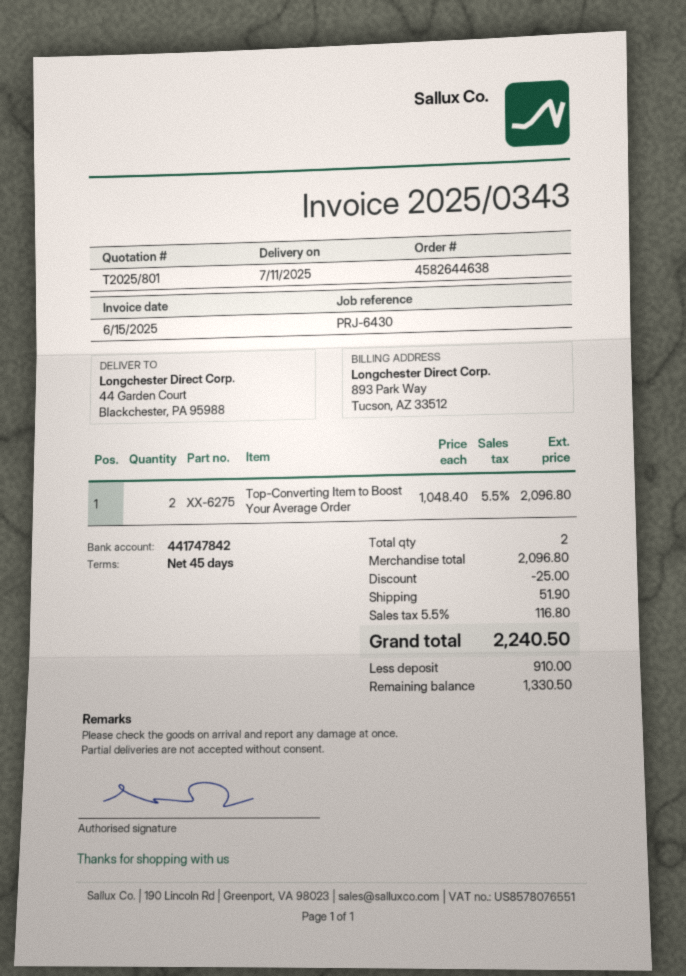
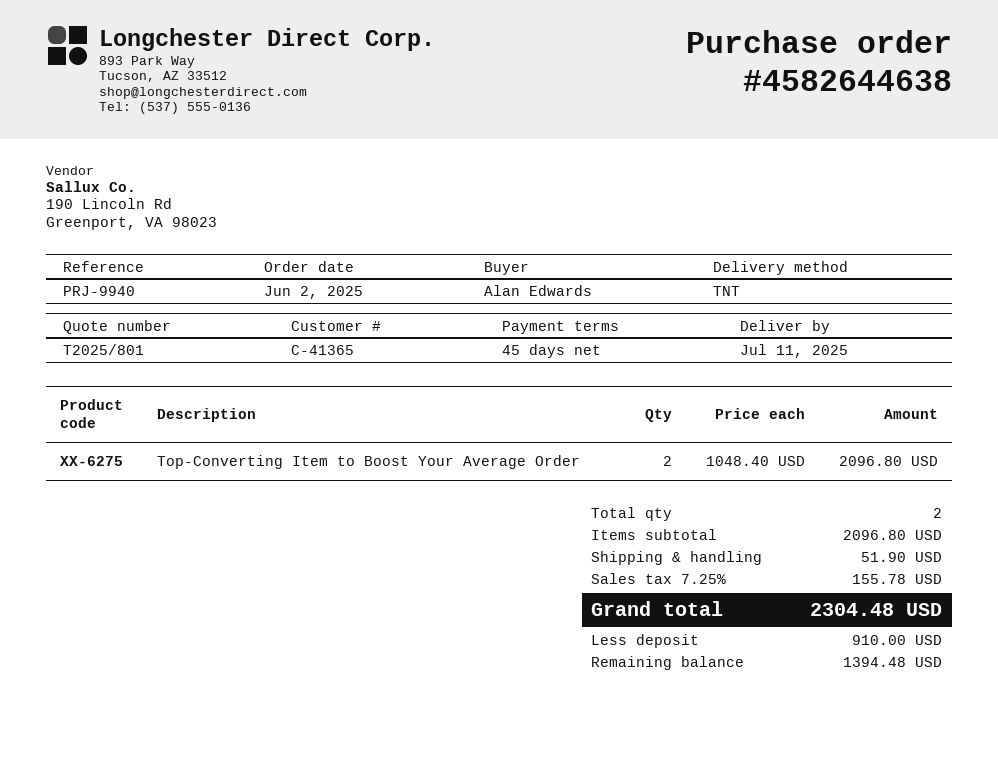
reference: PRJ-6430 -> PRJ-9940
discount: 25.00 -> none
tax: 5.5% = 116.80 -> 7.25% = 155.78
total: 2240.50 -> 2304.48
balance: 1330.50 -> 1394.48

